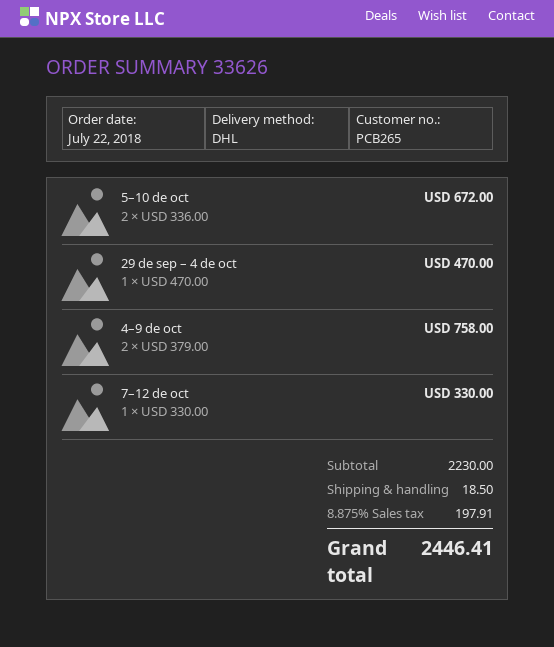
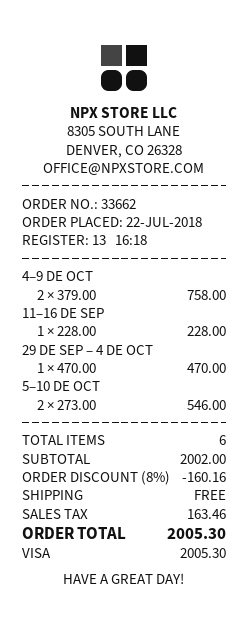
order number: 33626 -> 33662
5–10 de oct: 2 x 336.00 = 672.00 -> 2 x 273.00 = 546.00
7–12 de oct: 1 x 330.00 = 330.00 -> none
11–16 DE SEP: none -> 1 x 228.00 = 228.00
subtotal: 2230.00 -> 2002.00
discount: none -> 8% = 160.16
shipping: 18.50 -> 0.00
tax: 197.91 -> 163.46
total: 2446.41 -> 2005.30

